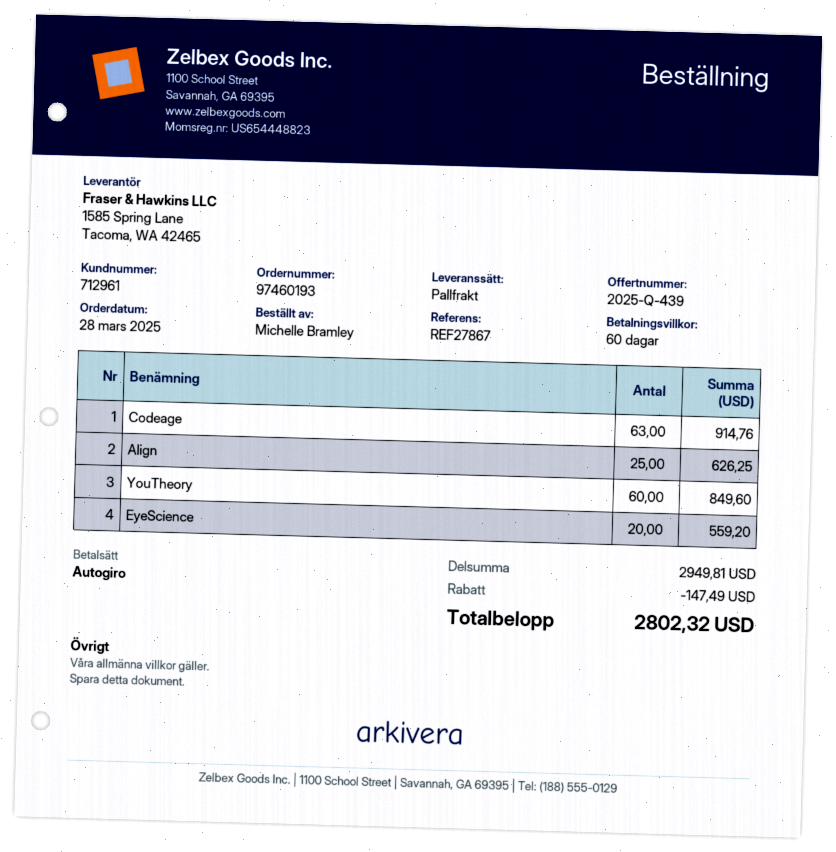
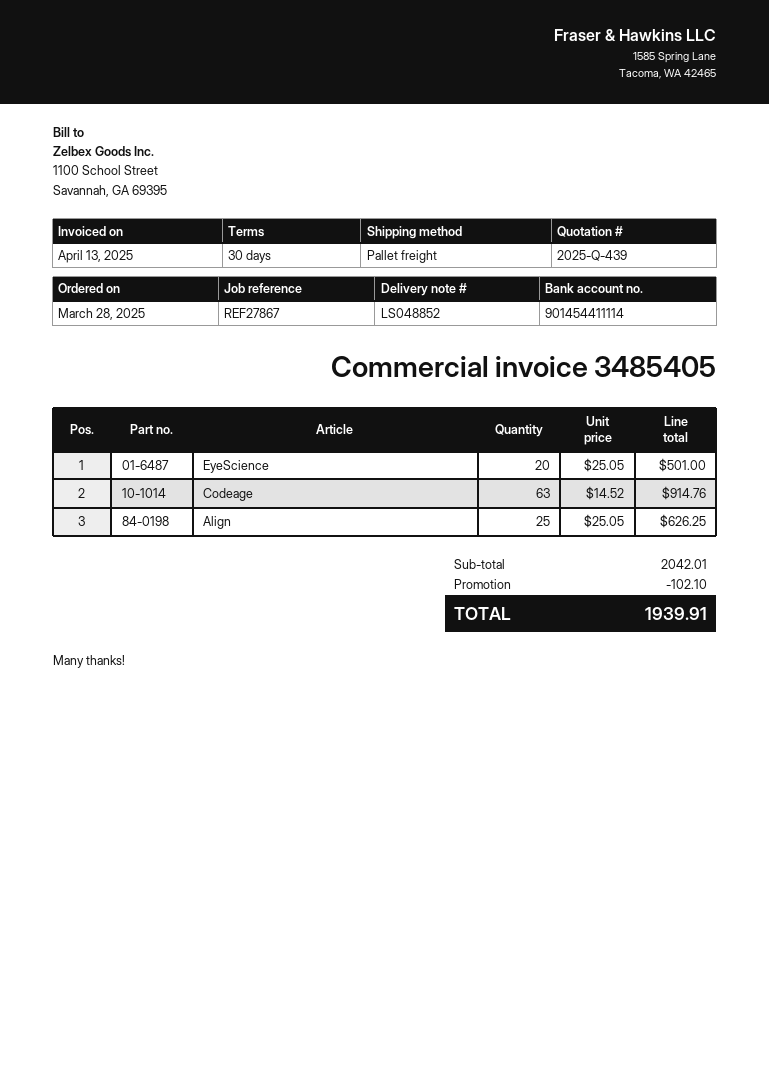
payment terms: 60 days -> 30 days
YouTheory: 60 for 849.60 -> none
EyeScience: 20 for 559.20 -> 20 for 501.00
subtotal: 2949.81 -> 2042.01
discount: 147.49 -> 102.10
total: 2802.32 -> 1939.91

